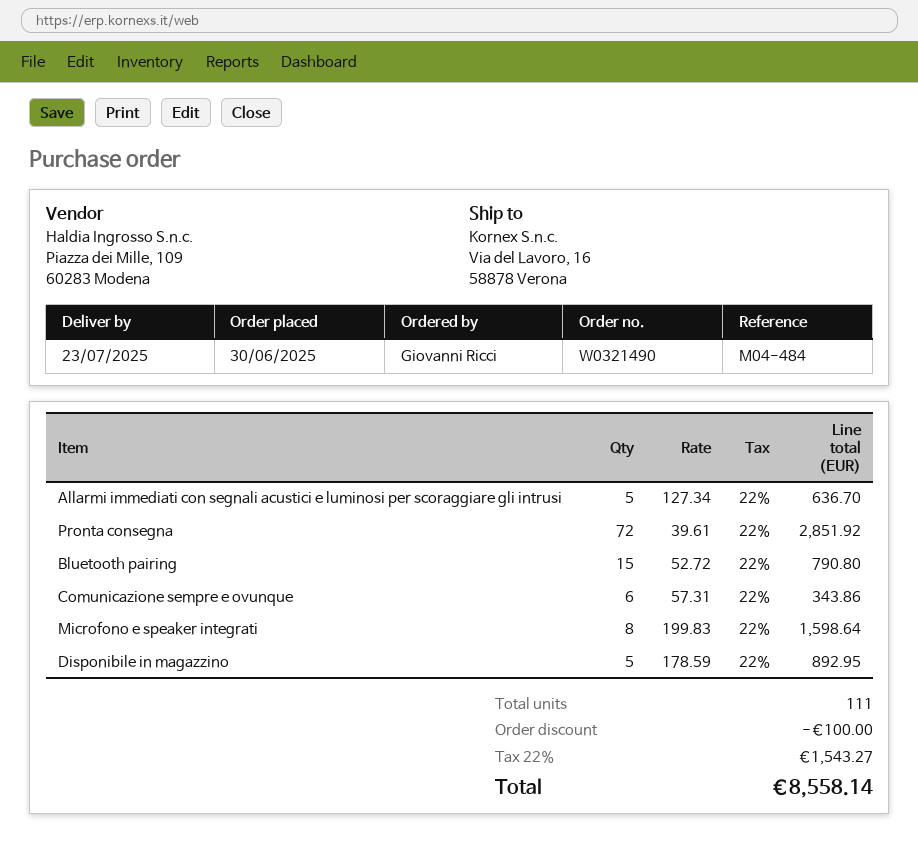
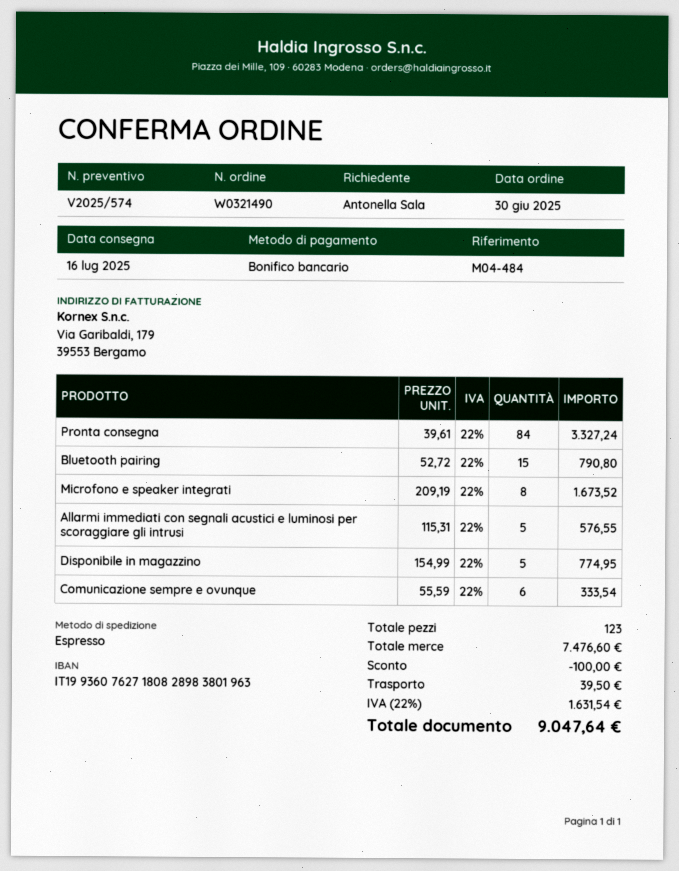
delivery date: 2025-07-23 -> 2025-07-16
ordered by: Giovanni Ricci -> Antonella Sala
Allarmi immediati con segnali acustici e luminosi per scoraggiare gli intrusi: 5 x 127.34 = 636.70 -> 5 x 115.31 = 576.55
Pronta consegna: 72 x 39.61 = 2851.92 -> 84 x 39.61 = 3327.24
Comunicazione sempre e ovunque: 6 x 57.31 = 343.86 -> 6 x 55.59 = 333.54
Microfono e speaker integrati: 8 x 199.83 = 1598.64 -> 8 x 209.19 = 1673.52
Disponibile in magazzino: 5 x 178.59 = 892.95 -> 5 x 154.99 = 774.95
total quantity: 111 -> 123
shipping: none -> 39.50
tax: 22% = 1543.27 -> 22% = 1631.54
total: 8558.14 -> 9047.64

